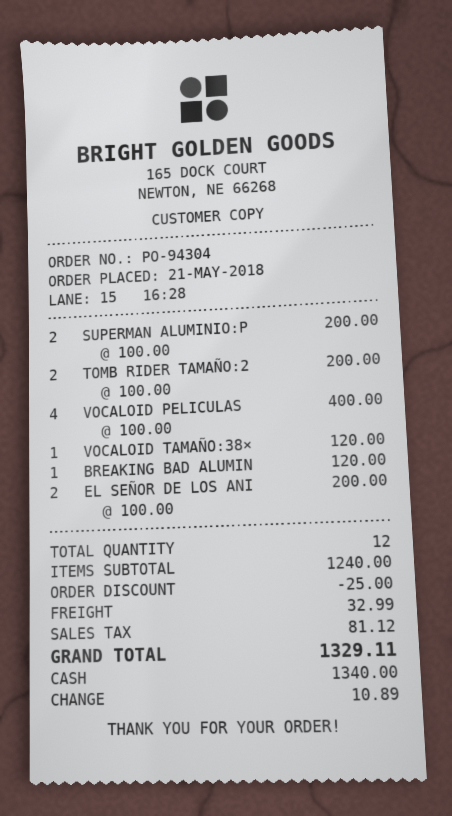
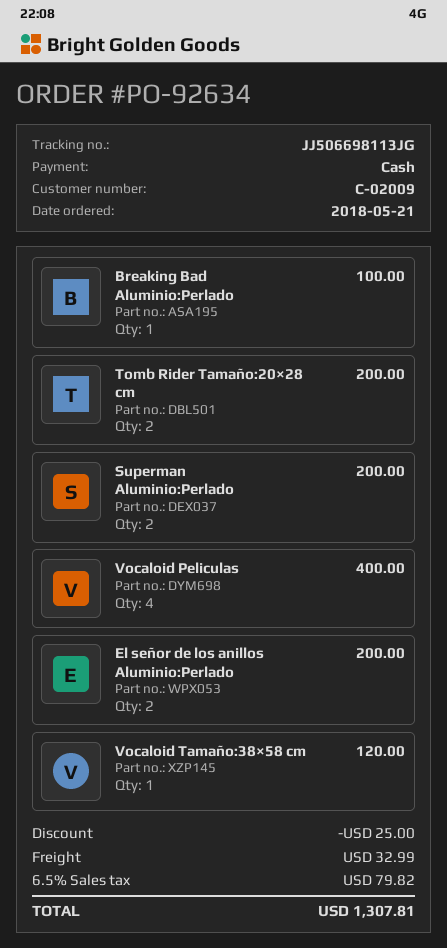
order number: PO-94304 -> PO-92634
BREAKING BAD ALUMIN: 1 for 120.00 -> 1 for 100.00
tax: 81.12 -> 79.82
total: 1329.11 -> 1307.81

